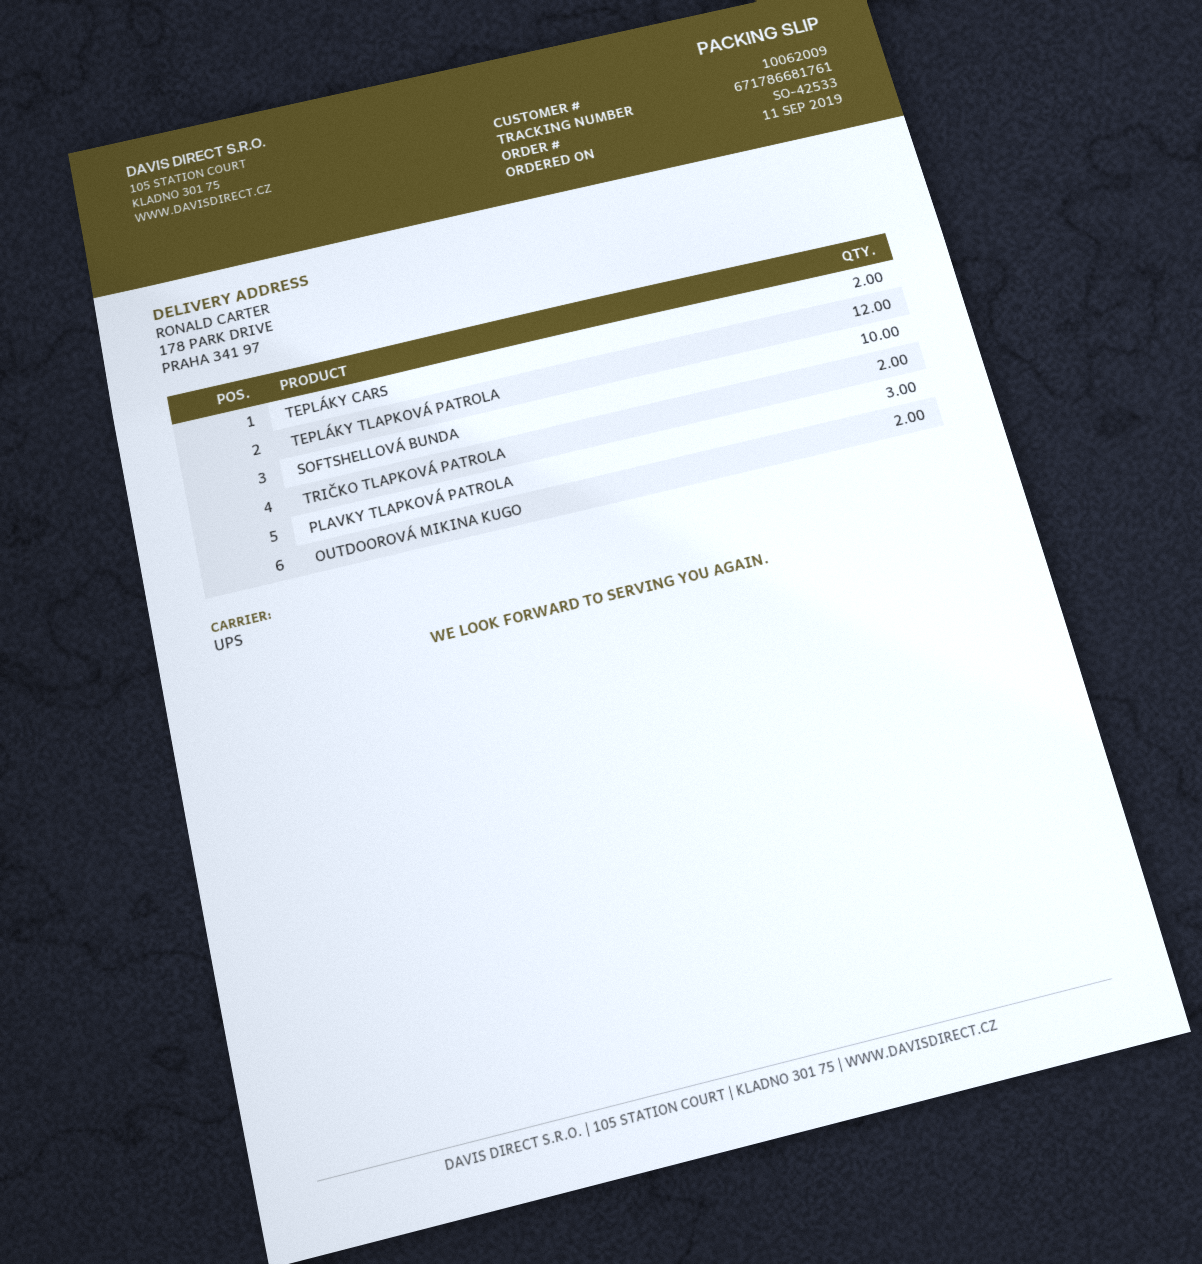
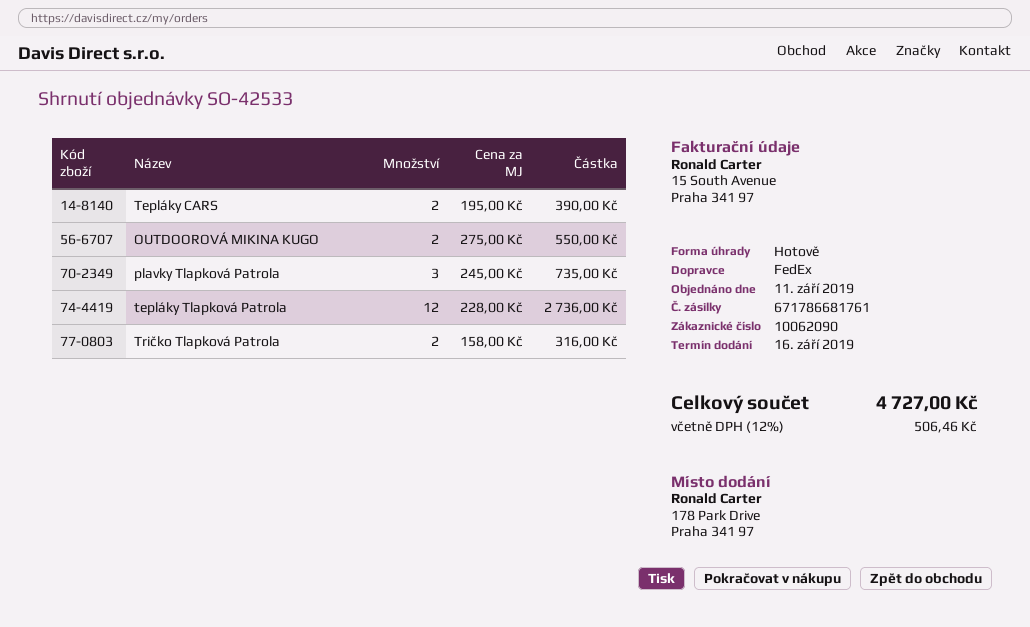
customer number: 10062009 -> 10062090
shipping method: UPS -> FedEx
SOFTSHELLOVÁ BUNDA: 10 -> none

